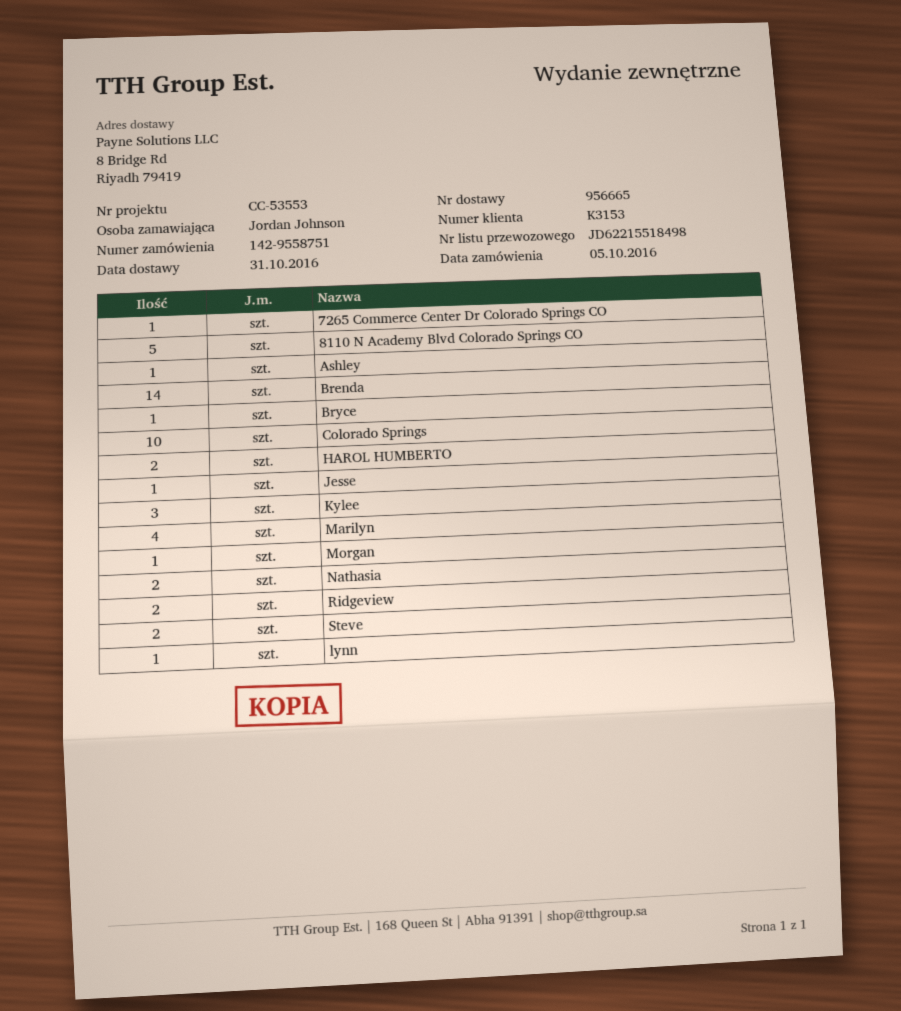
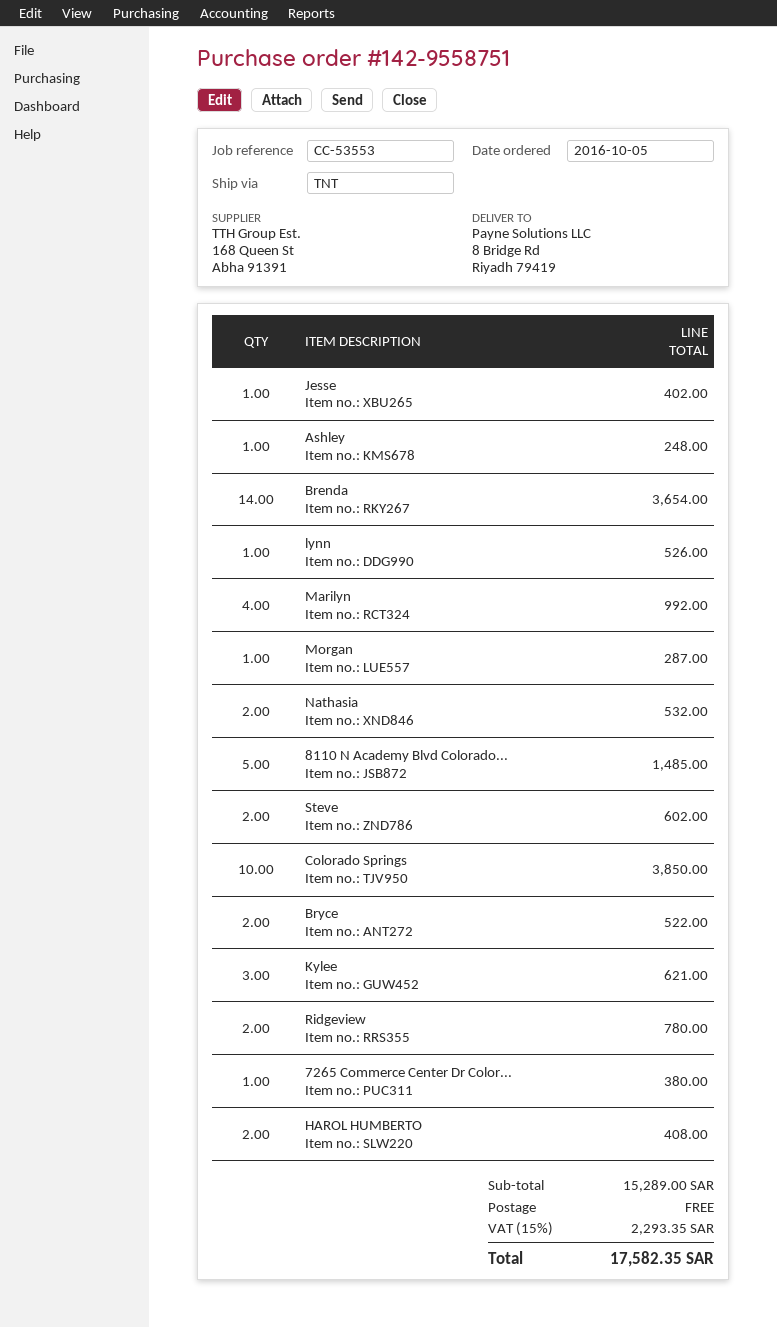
Bryce: 1 -> 2

